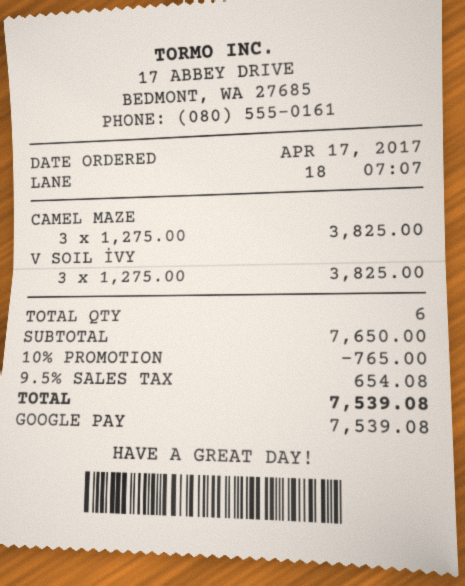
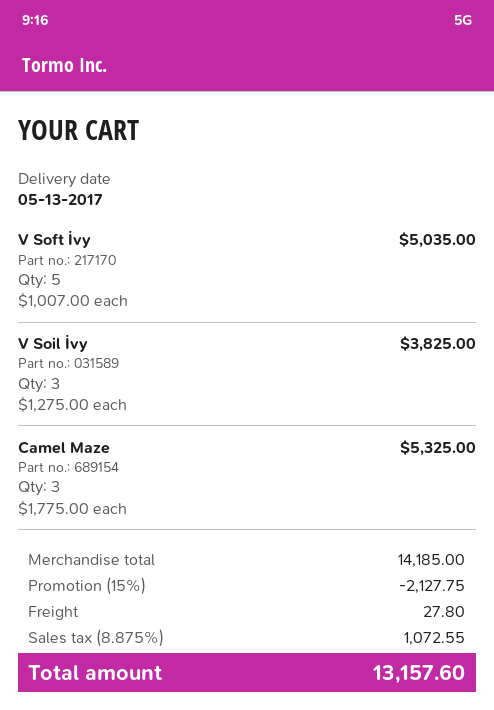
CAMEL MAZE: 3 x 1275.00 = 3825.00 -> 3 x 1775.00 = 5325.00
V Soft İvy: none -> 5 x 1007.00 = 5035.00
subtotal: 7650.00 -> 14185.00
discount: 10% = 765.00 -> 15% = 2127.75
shipping: none -> 27.80
tax: 9.5% = 654.08 -> 8.875% = 1072.55
total: 7539.08 -> 13157.60

